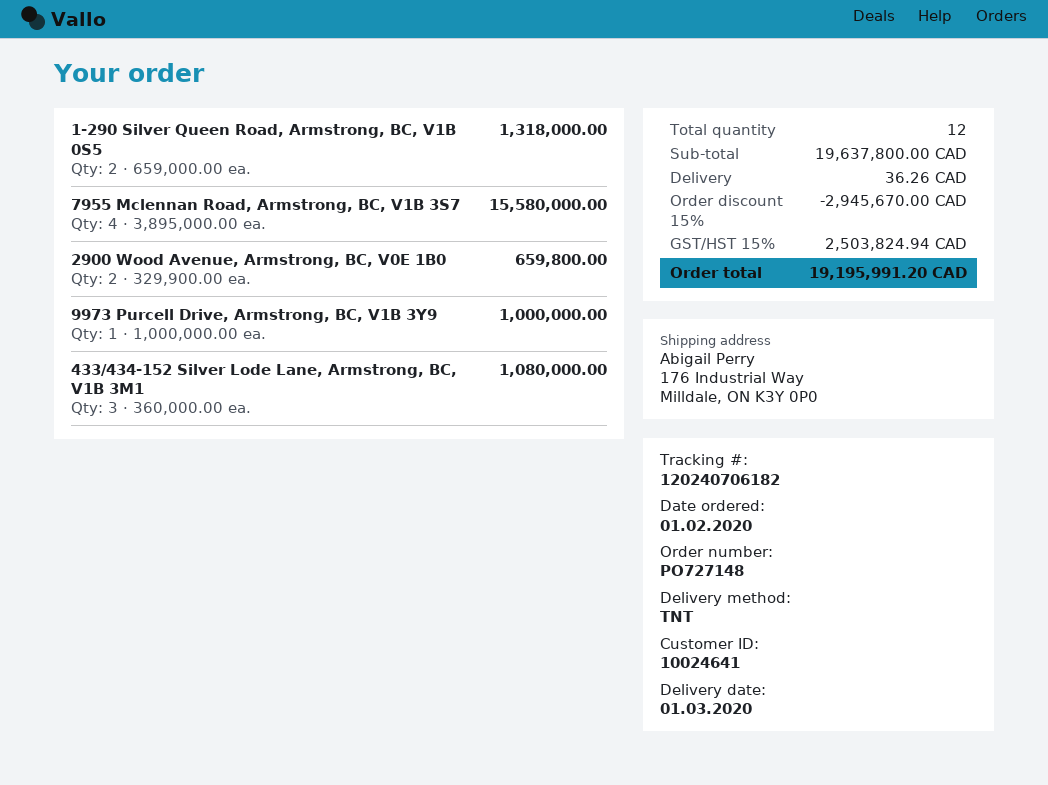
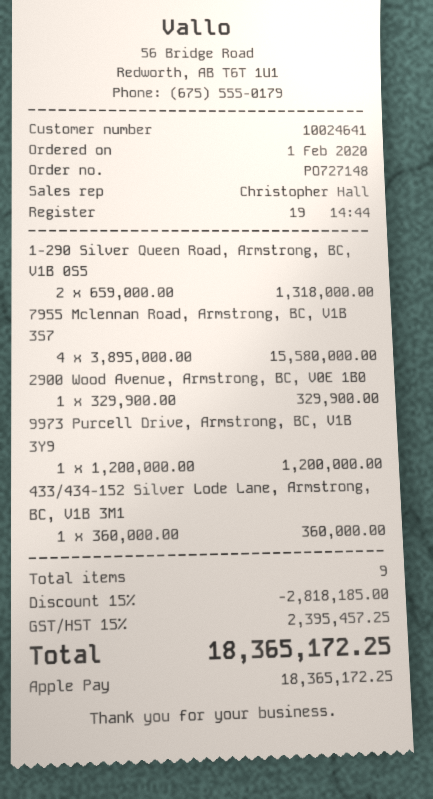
2900 Wood Avenue, Armstrong, BC, V0E 1B0: 2 x 329900.00 = 659800.00 -> 1 x 329900.00 = 329900.00
9973 Purcell Drive, Armstrong, BC, V1B 3Y9: 1 x 1000000.00 = 1000000.00 -> 1 x 1200000.00 = 1200000.00
433/434-152 Silver Lode Lane, Armstrong, BC, V1B 3M1: 3 x 360000.00 = 1080000.00 -> 1 x 360000.00 = 360000.00
total quantity: 12 -> 9
discount: 15% = 2945670.00 -> 15% = 2818185.00
shipping: 36.26 -> none
tax: 15% = 2503824.94 -> 15% = 2395457.25
total: 19195991.20 -> 18365172.25

